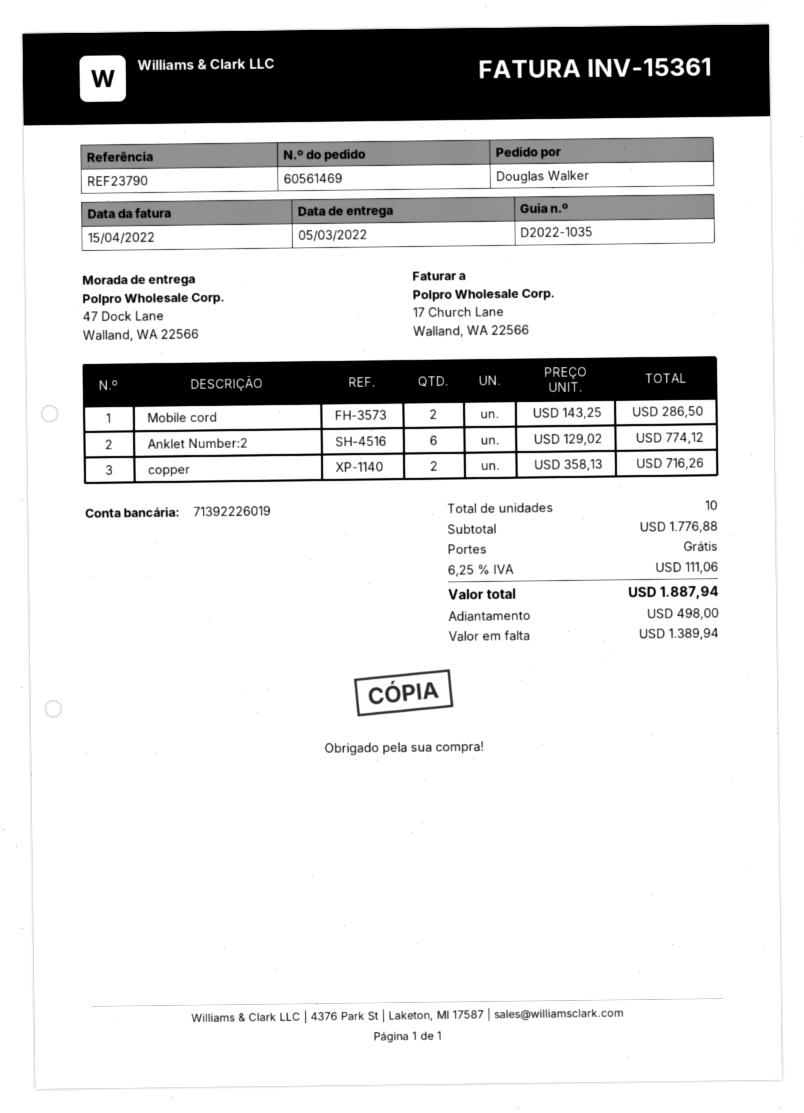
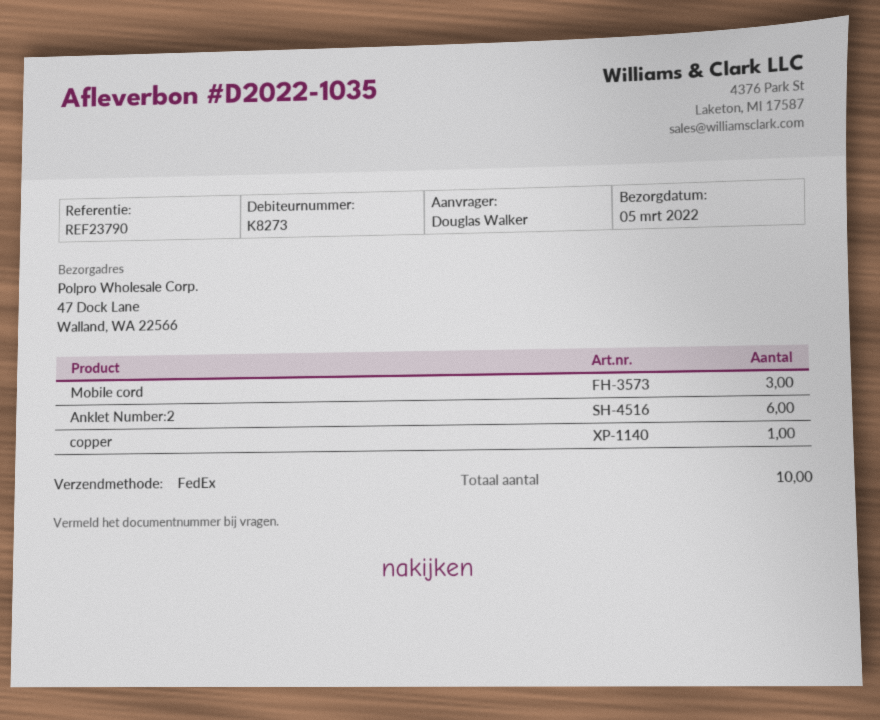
Mobile cord: 2 -> 3
copper: 2 -> 1

